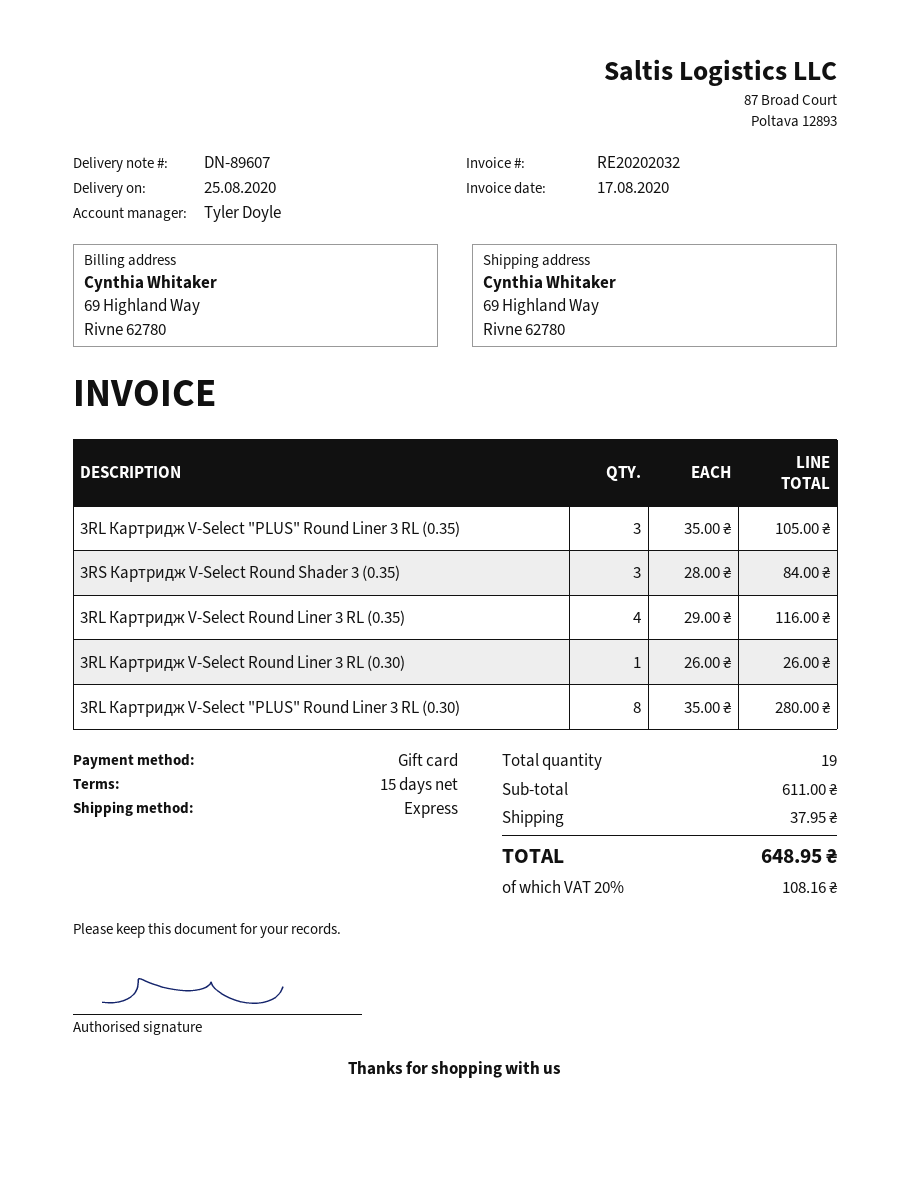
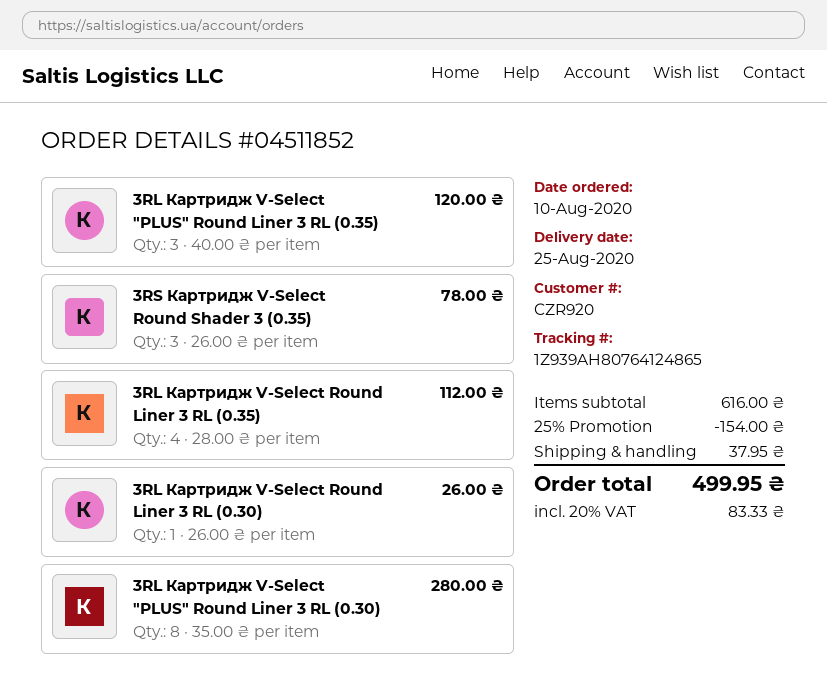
3RL Картридж V-Select "PLUS" Round Liner 3 RL (0.35): 3 x 35.00 = 105.00 -> 3 x 40.00 = 120.00
3RS Картридж V-Select Round Shader 3 (0.35): 3 x 28.00 = 84.00 -> 3 x 26.00 = 78.00
3RL Картридж V-Select Round Liner 3 RL (0.35): 4 x 29.00 = 116.00 -> 4 x 28.00 = 112.00
subtotal: 611.00 -> 616.00
discount: none -> 25% = 154.00
tax: 20% = 108.16 -> 20% = 83.33
total: 648.95 -> 499.95

